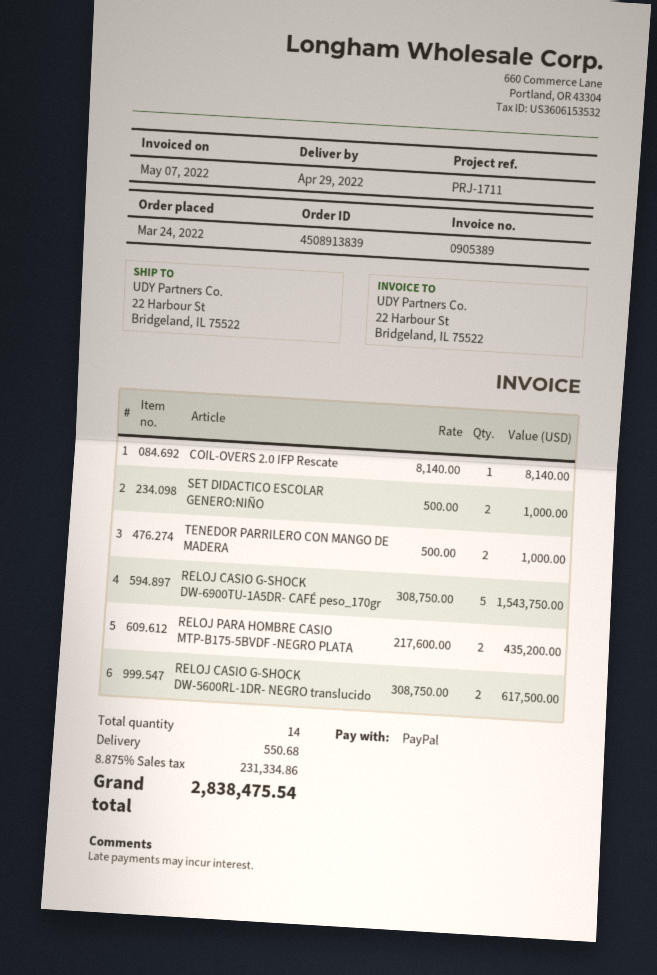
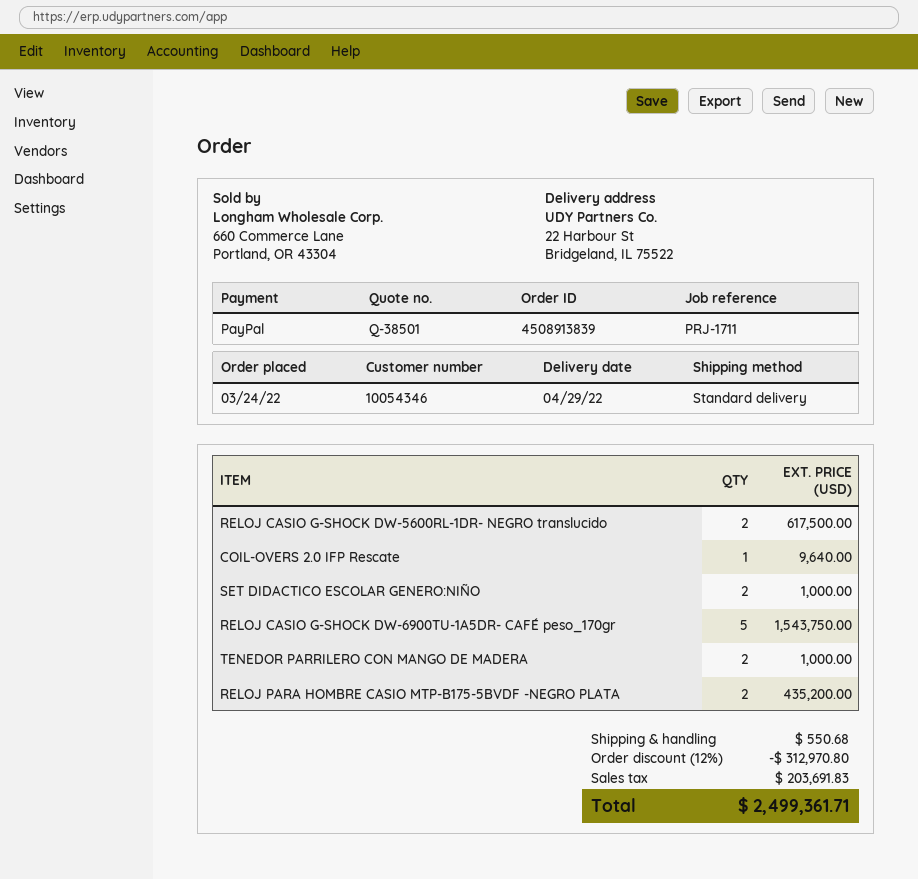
COIL-OVERS 2.0 IFP Rescate: 1 for 8140.00 -> 1 for 9640.00
discount: none -> 12% = 312970.80
tax: 231334.86 -> 203691.83
total: 2838475.54 -> 2499361.71

